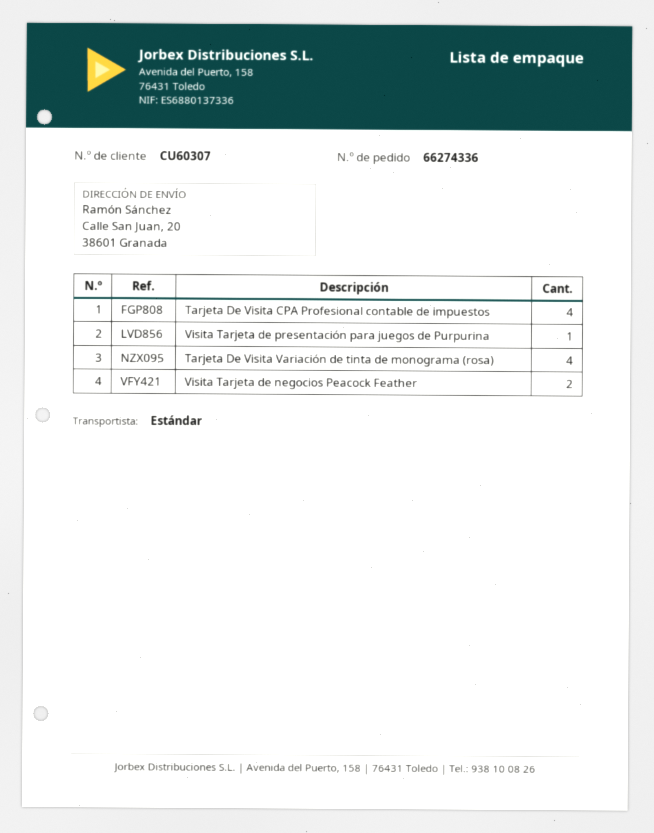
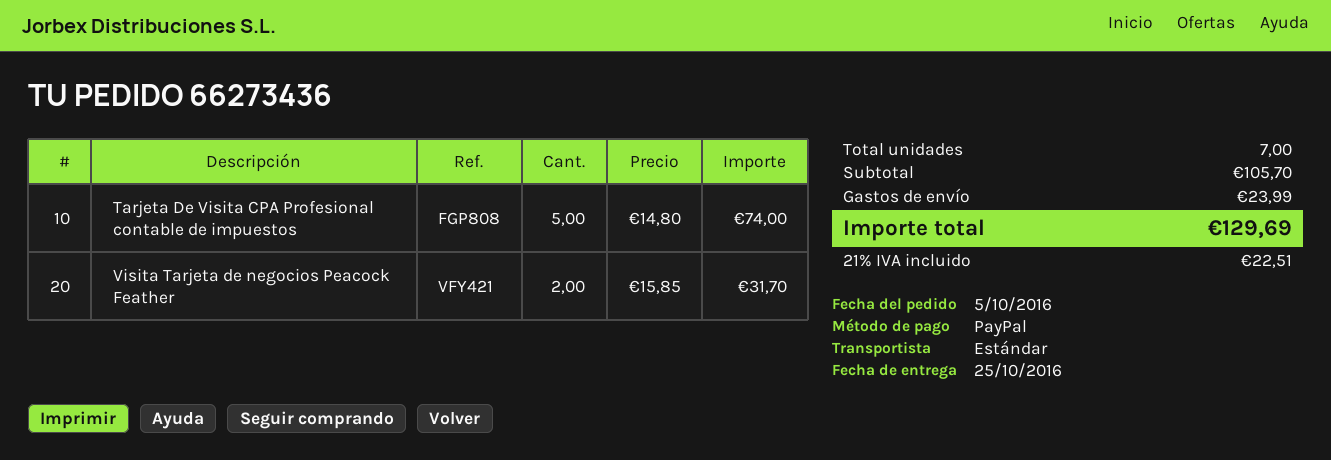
order number: 66274336 -> 66273436
Tarjeta De Visita CPA Profesional contable de impuestos: 4 -> 5
Visita Tarjeta de presentación para juegos de Purpurina: 1 -> none
Tarjeta De Visita Variación de tinta de monograma (rosa): 4 -> none

